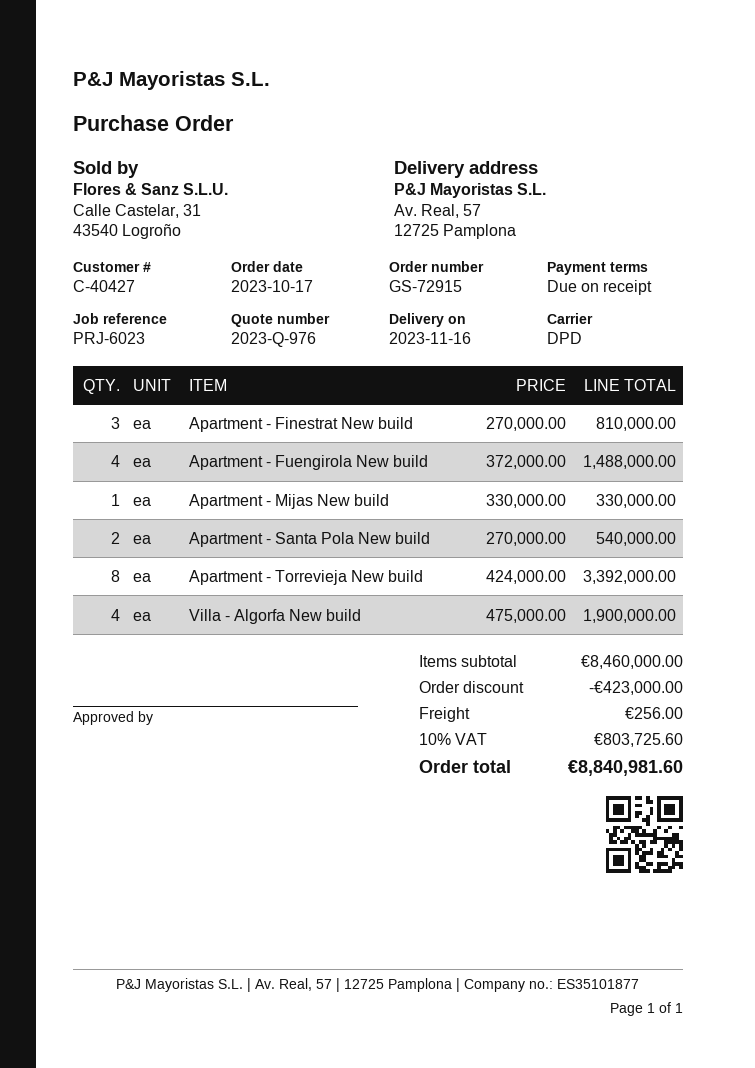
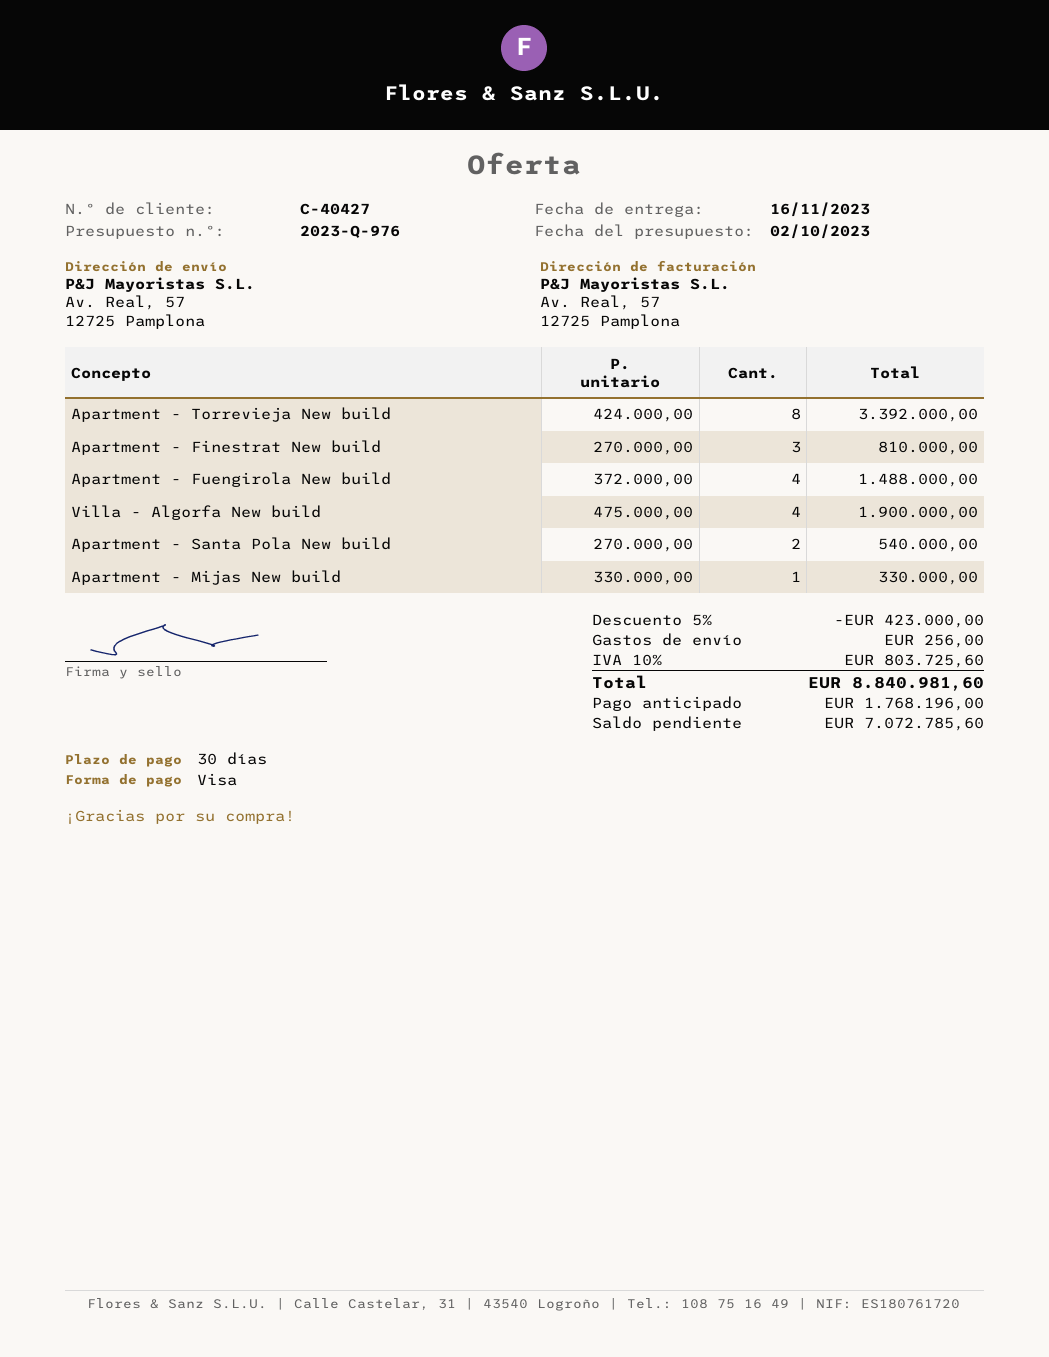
payment terms: on receipt -> 30 days

